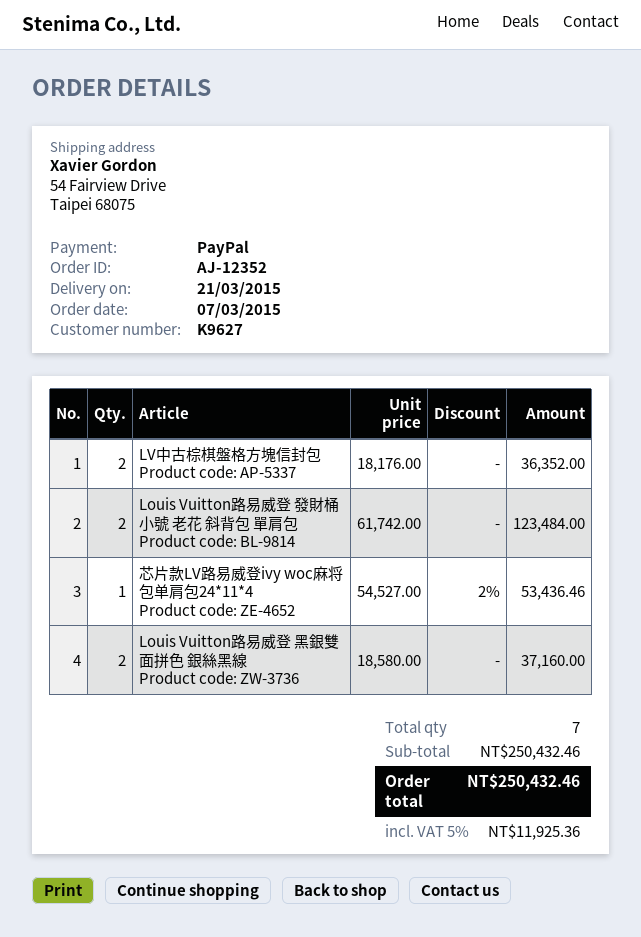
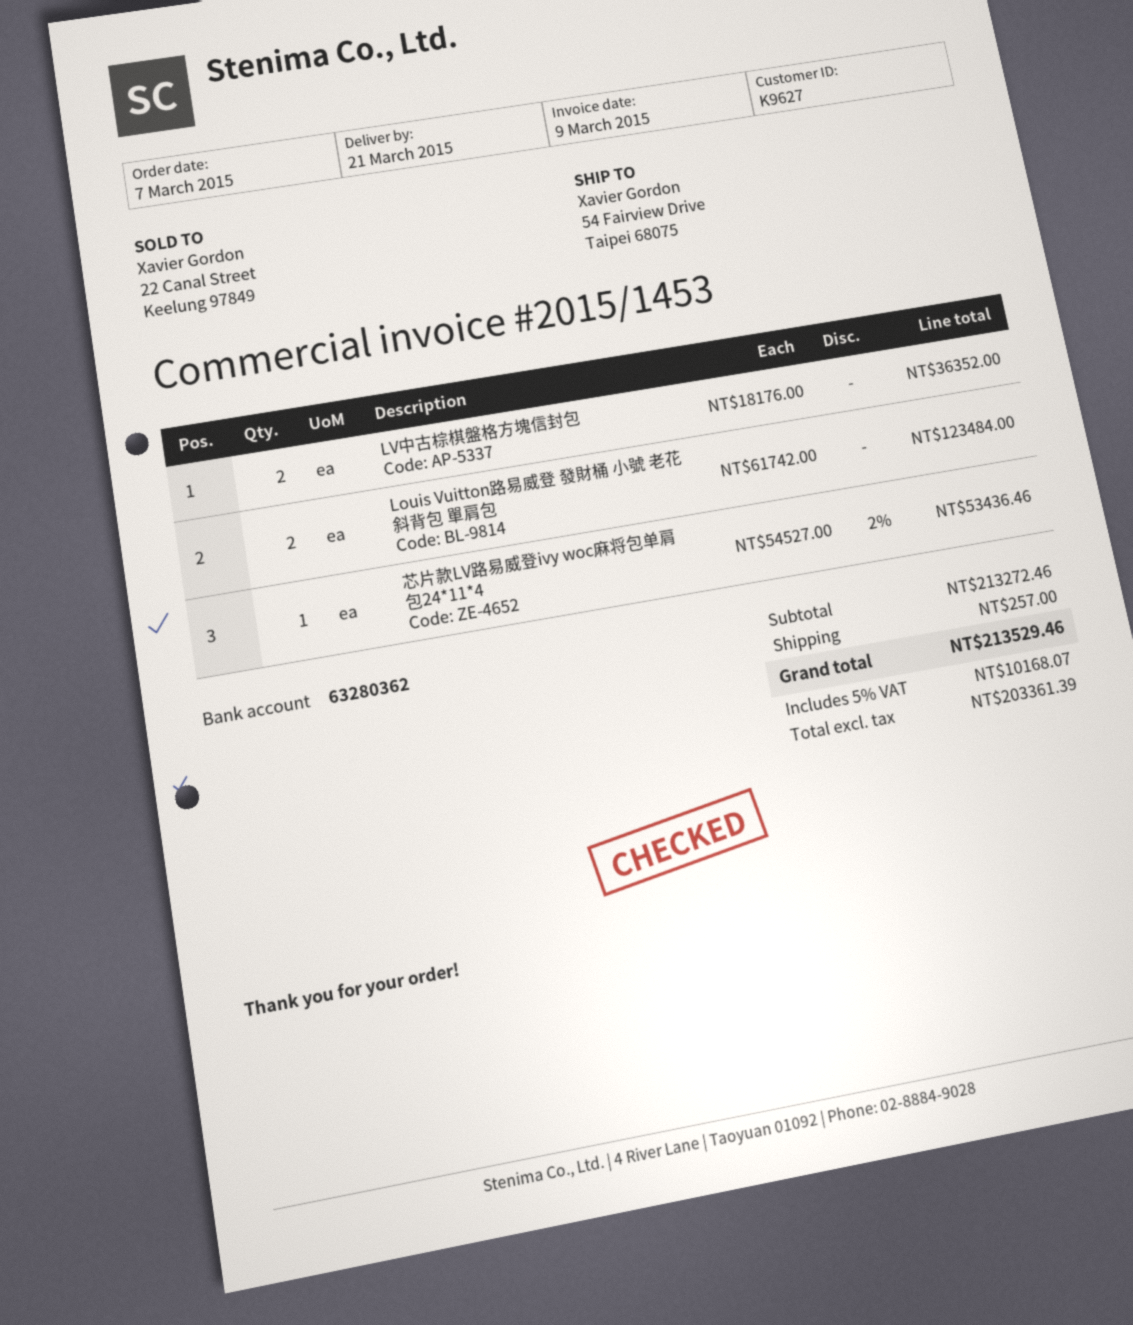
Louis Vuitton路易威登 黑銀雙面拼色 銀絲黑線: 2 x 18580.00 = 37160.00 -> none
subtotal: 250432.46 -> 213272.46
shipping: none -> 257.00
tax: 5% = 11925.36 -> 5% = 10168.07
total: 250432.46 -> 213529.46

